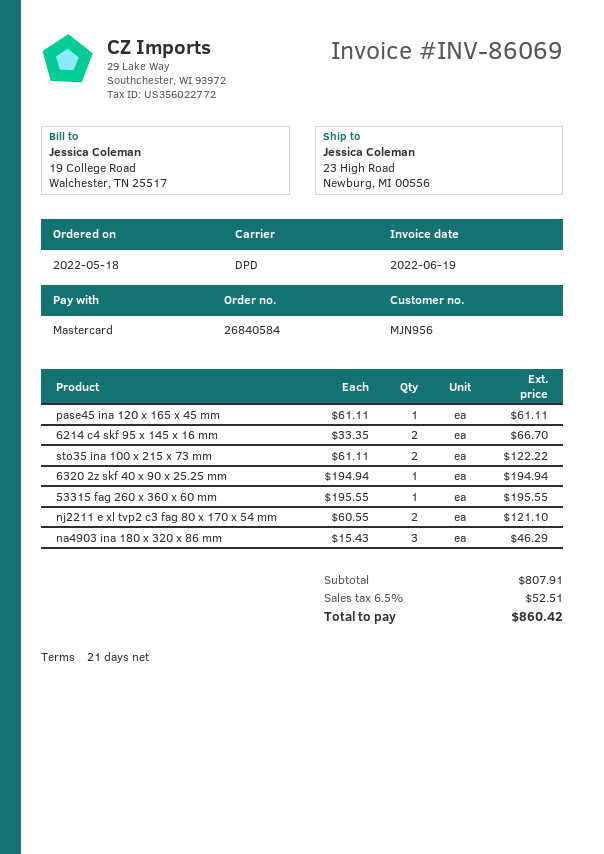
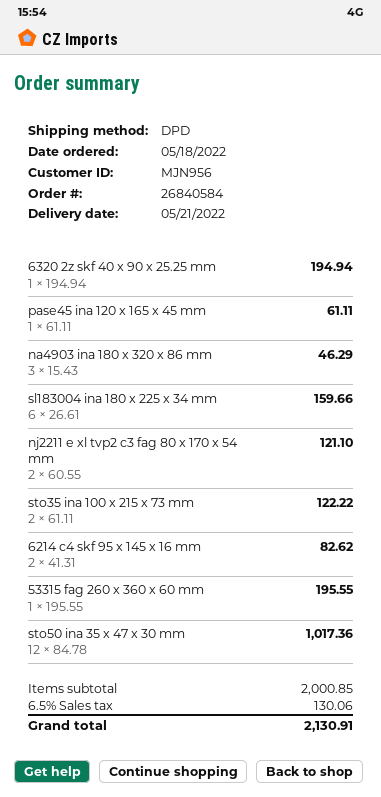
6214 c4 skf 95 x 145 x 16 mm: 2 x 33.35 = 66.70 -> 2 x 41.31 = 82.62
sl183004 ina 180 x 225 x 34 mm: none -> 6 x 26.61 = 159.66
sto50 ina 35 x 47 x 30 mm: none -> 12 x 84.78 = 1017.36
subtotal: 807.91 -> 2000.85
tax: 6.5% = 52.51 -> 6.5% = 130.06
total: 860.42 -> 2130.91

